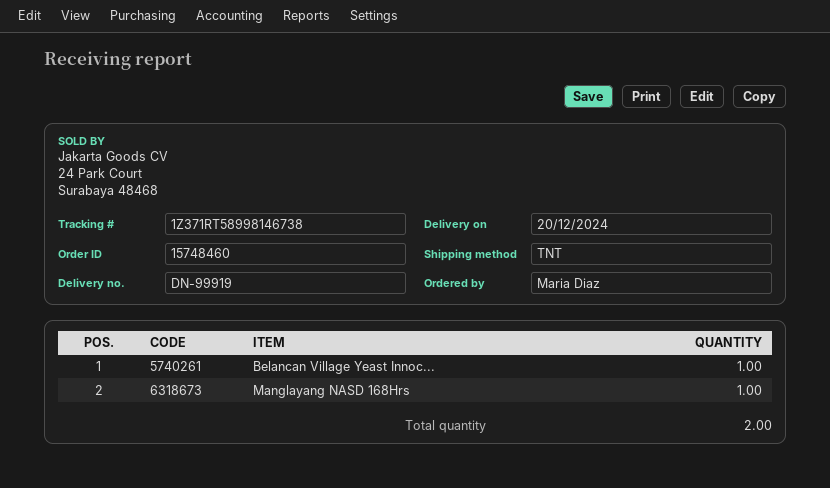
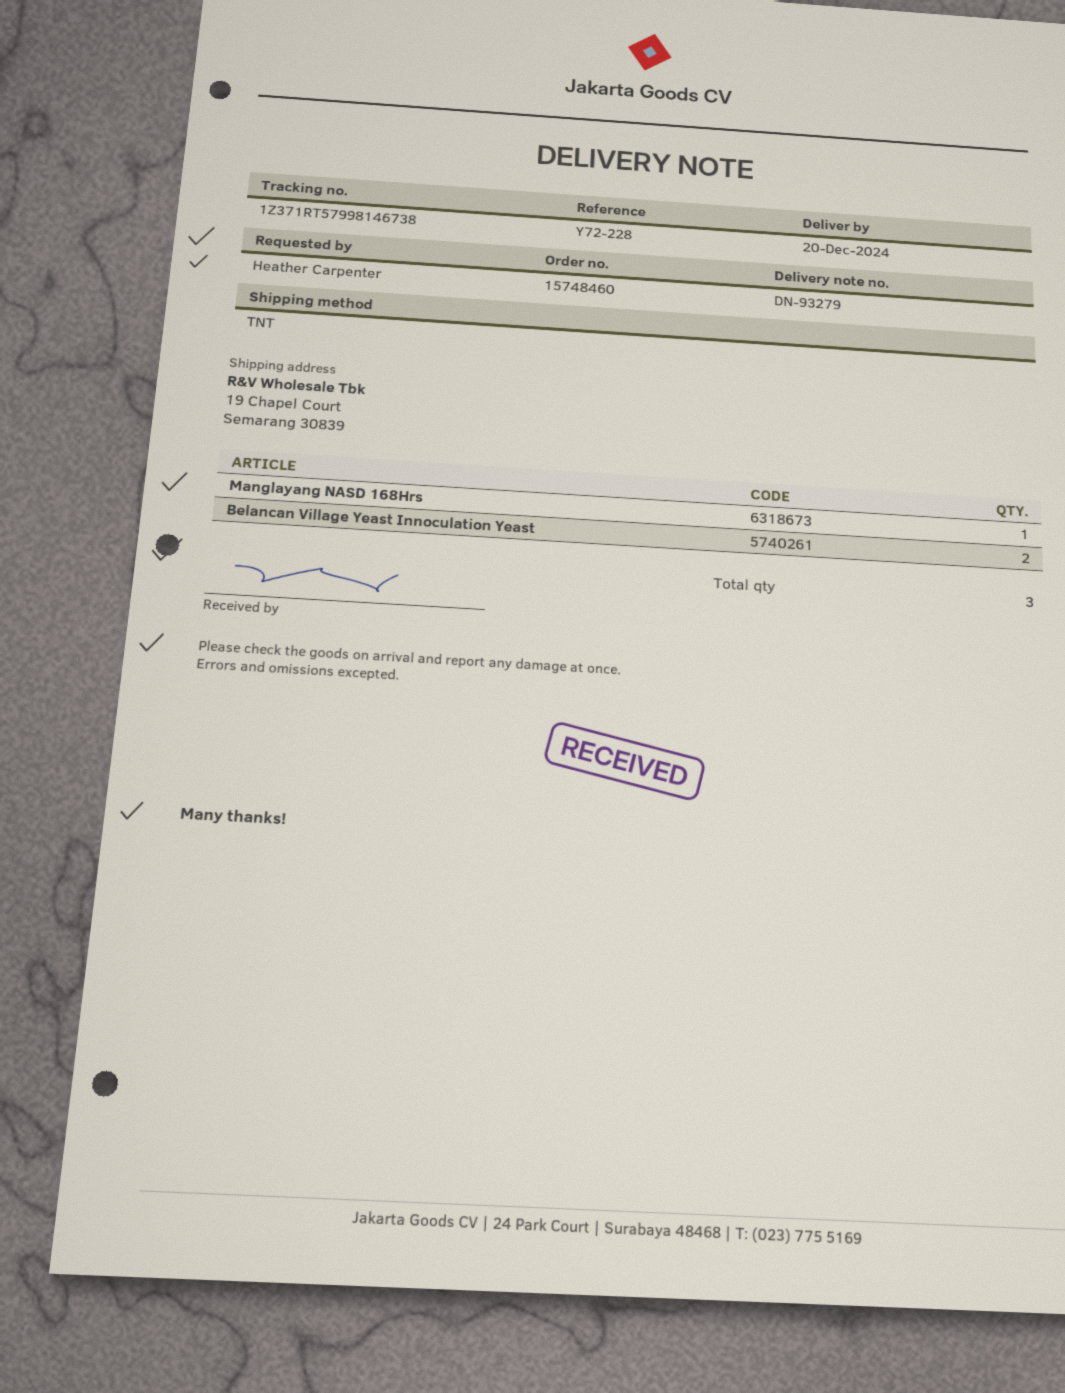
delivery note number: DN-99919 -> DN-93279
ordered by: Maria Diaz -> Heather Carpenter
tracking number: 1Z371RT58998146738 -> 1Z371RT57998146738
Belancan Village Yeast Innoc...: 1 -> 2
total quantity: 2 -> 3

